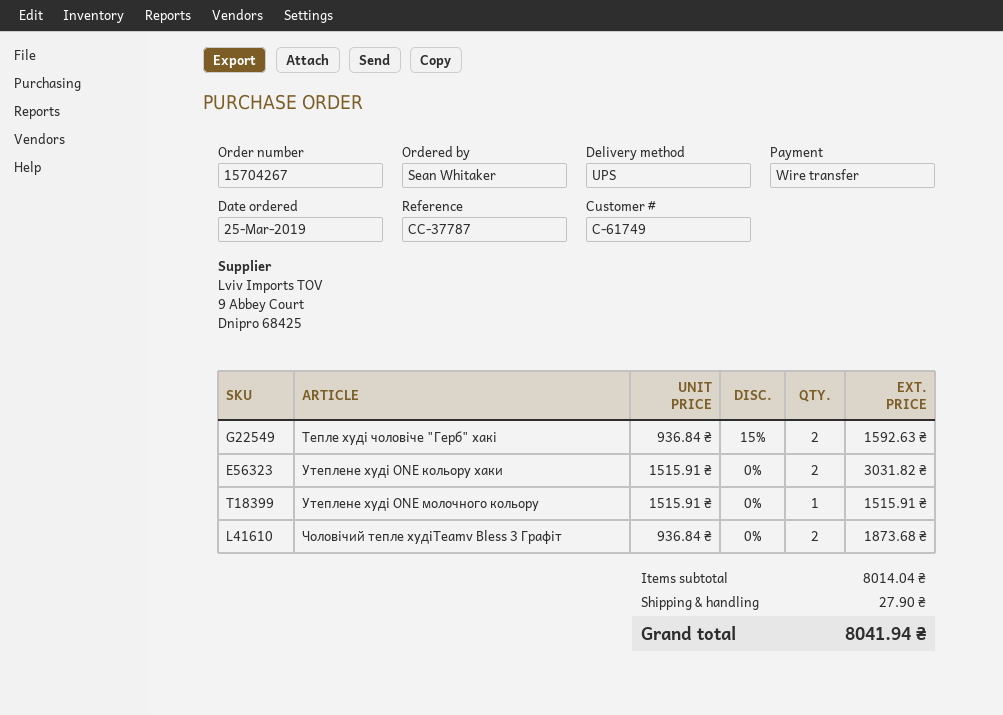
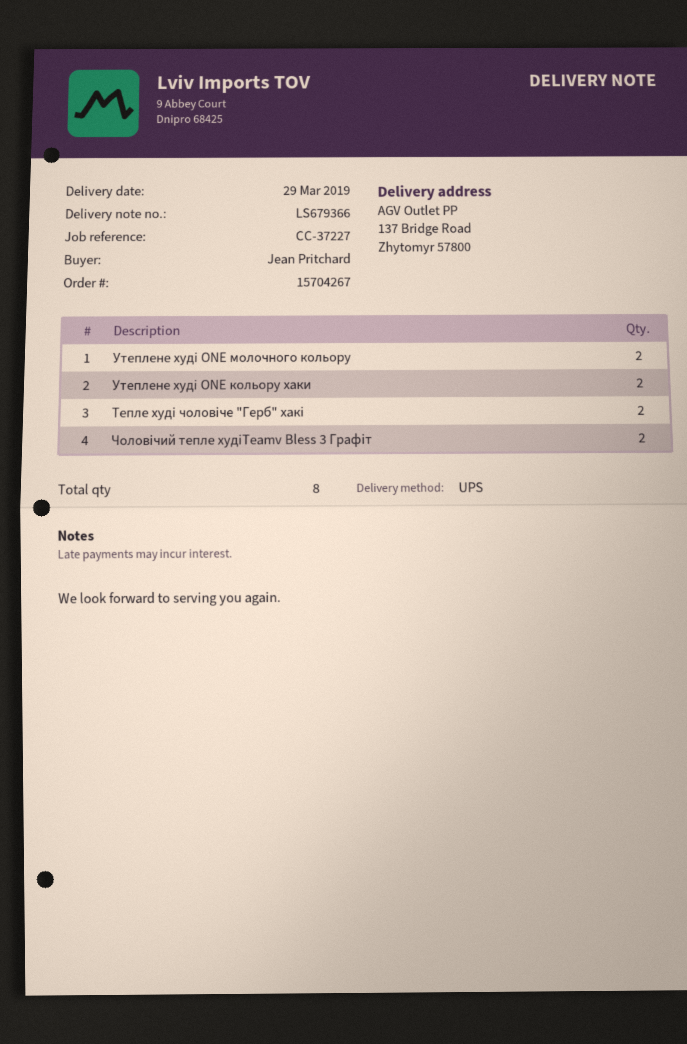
reference: CC-37787 -> CC-37227
ordered by: Sean Whitaker -> Jean Pritchard
Утеплене худі ONE молочного кольору: 1 -> 2

